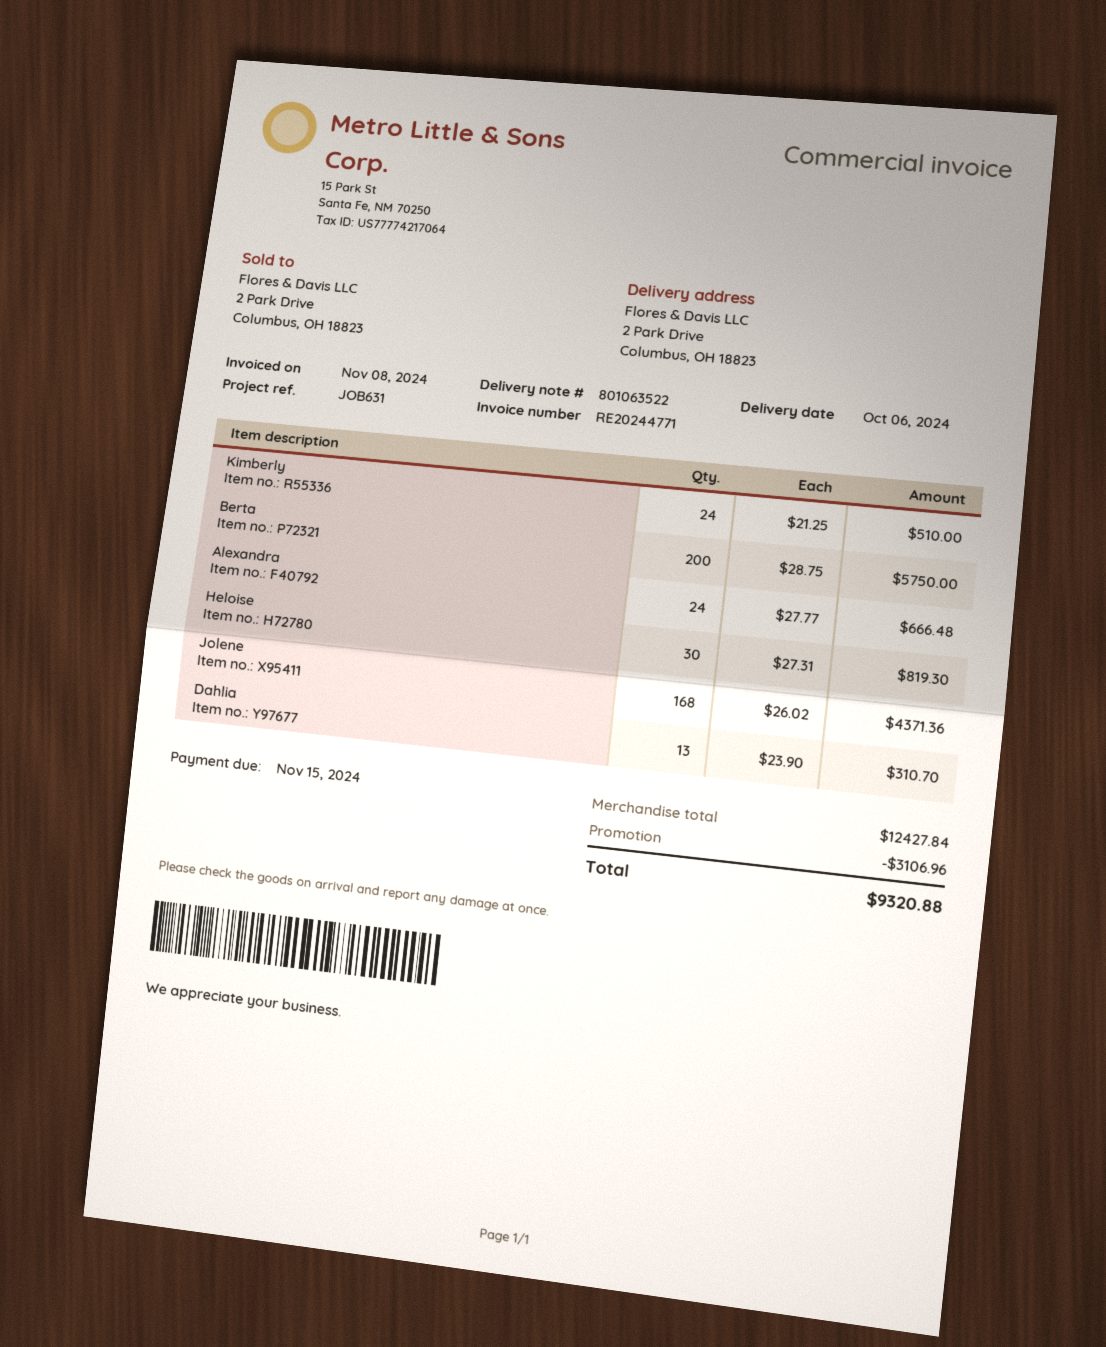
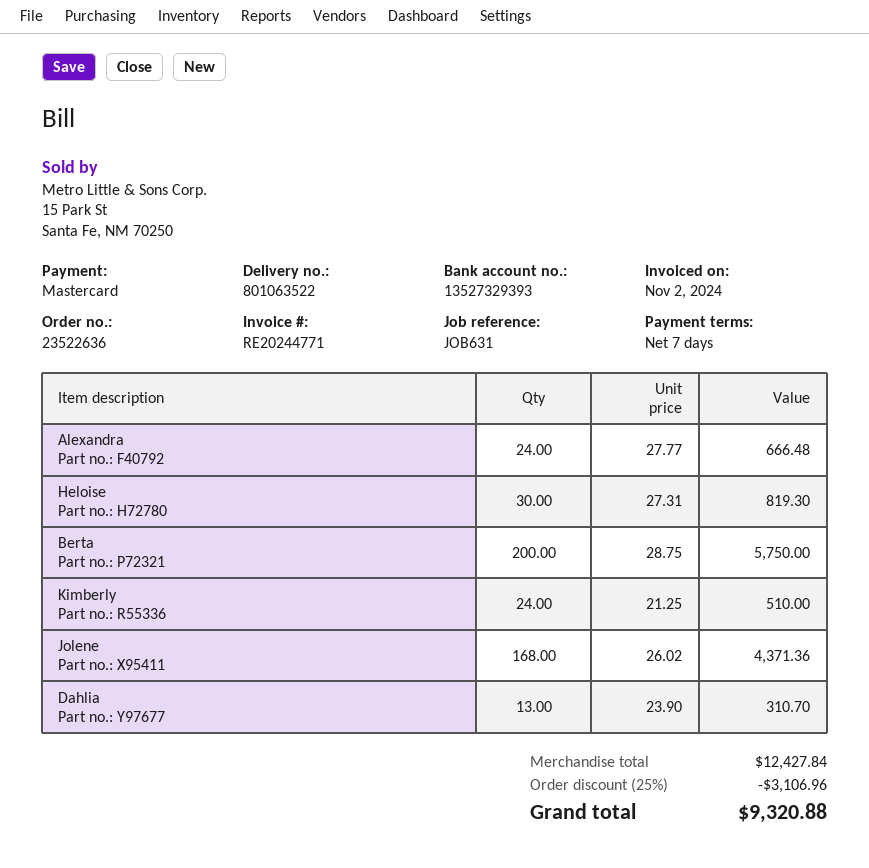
invoice date: 2024-11-08 -> 2024-11-02

